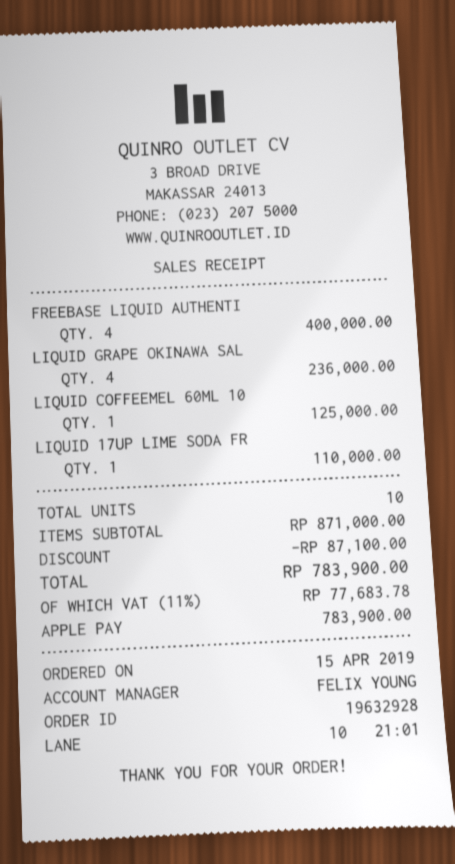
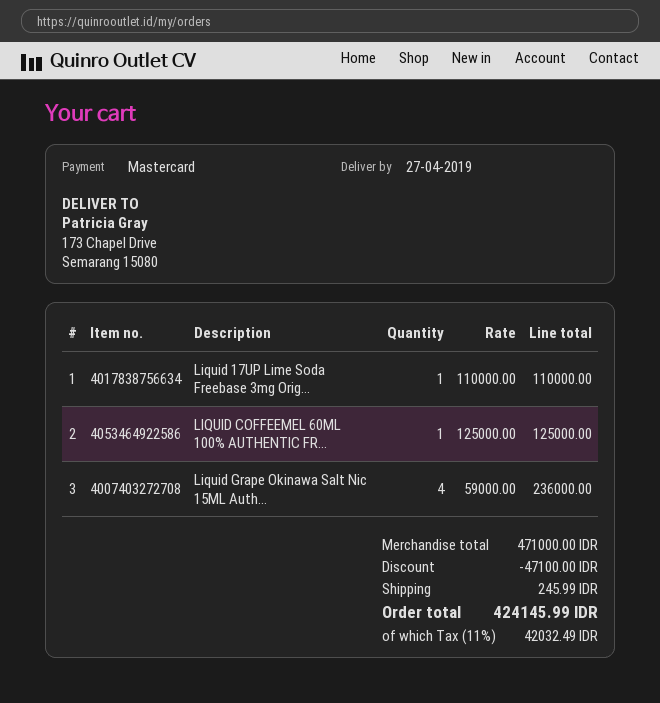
payment method: Apple Pay -> Mastercard
FREEBASE LIQUID AUTHENTI: 4 for 400000.00 -> none
subtotal: 871000.00 -> 471000.00
discount: 87100.00 -> 47100.00
shipping: none -> 245.99
tax: 11% = 77683.78 -> 11% = 42032.49
total: 783900.00 -> 424145.99

